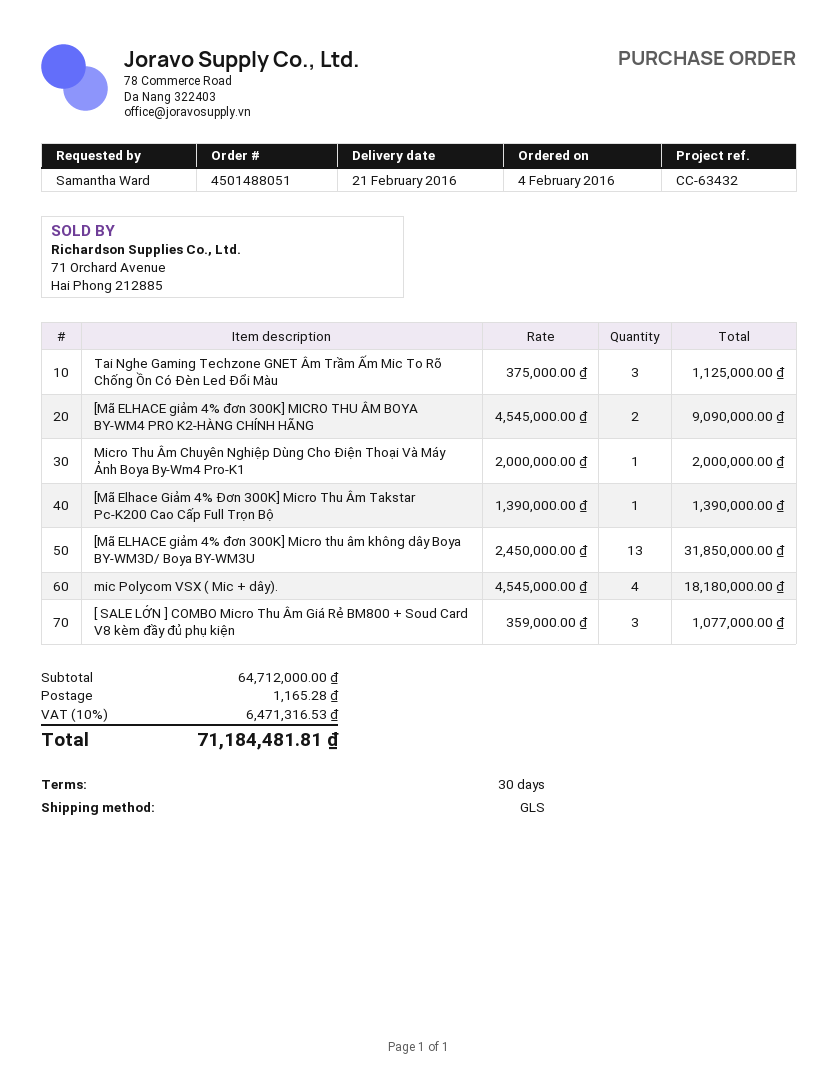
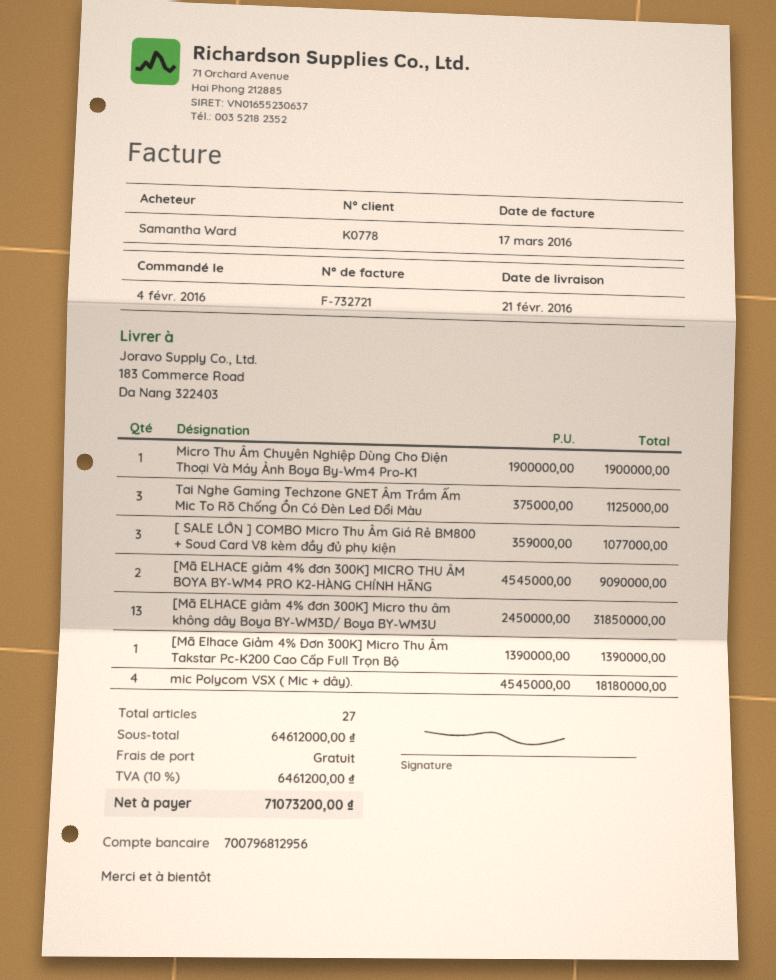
Micro Thu Âm Chuyên Nghiệp Dùng Cho Điện Thoại Và Máy Ảnh Boya By-Wm4 Pro-K1: 1 x 2000000.00 = 2000000.00 -> 1 x 1900000.00 = 1900000.00
subtotal: 64712000.00 -> 64612000.00
shipping: 1165.28 -> 0.00
tax: 10% = 6471316.53 -> 10% = 6461200.00
total: 71184481.81 -> 71073200.00

